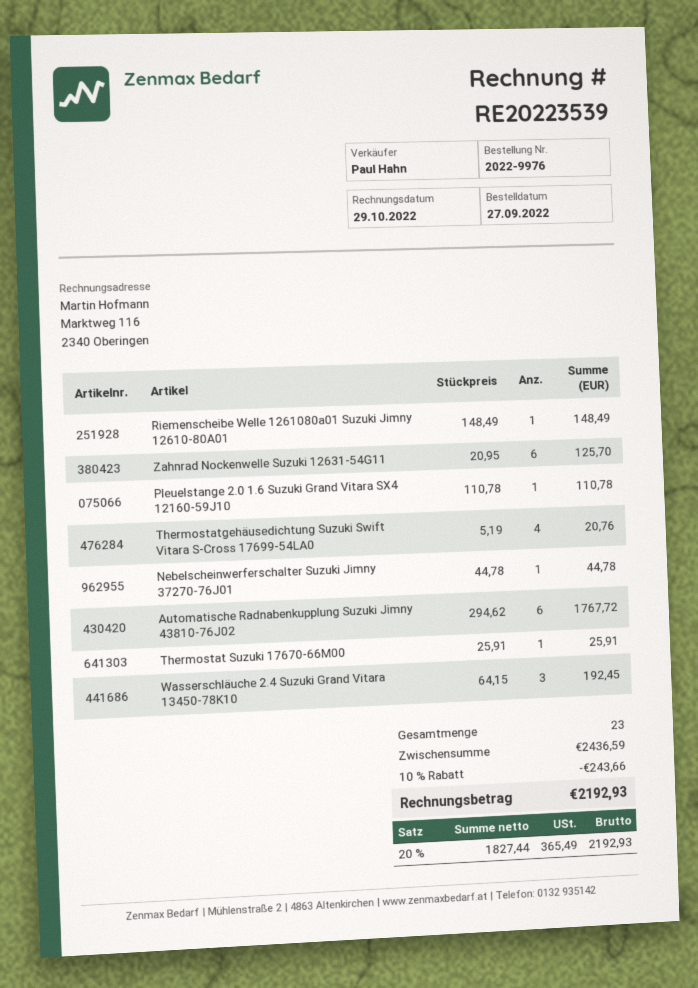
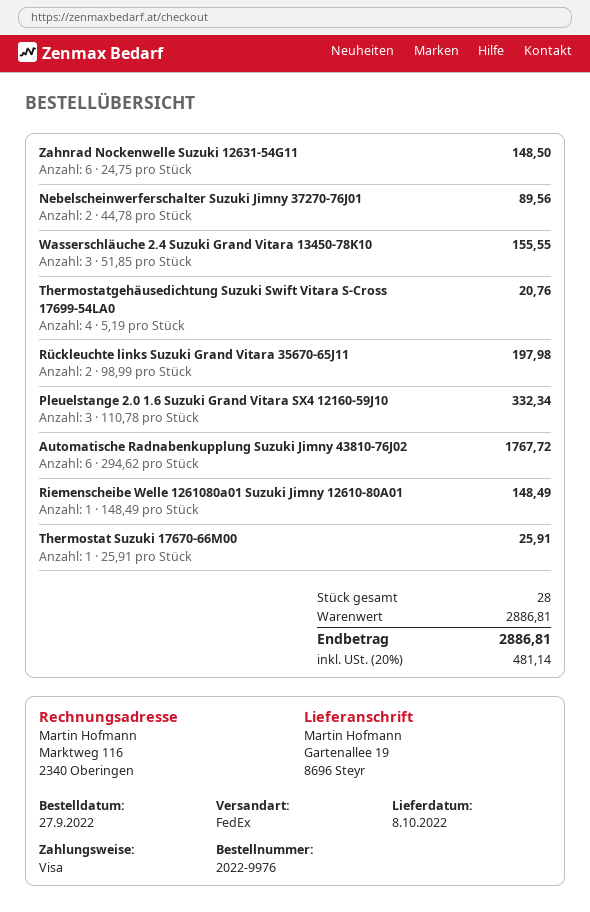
Zahnrad Nockenwelle Suzuki 12631-54G11: 6 x 20.95 = 125.70 -> 6 x 24.75 = 148.50
Pleuelstange 2.0 1.6 Suzuki Grand Vitara SX4 12160-59J10: 1 x 110.78 = 110.78 -> 3 x 110.78 = 332.34
Nebelscheinwerferschalter Suzuki Jimny 37270-76J01: 1 x 44.78 = 44.78 -> 2 x 44.78 = 89.56
Wasserschläuche 2.4 Suzuki Grand Vitara 13450-78K10: 3 x 64.15 = 192.45 -> 3 x 51.85 = 155.55
Rückleuchte links Suzuki Grand Vitara 35670-65J11: none -> 2 x 98.99 = 197.98
total quantity: 23 -> 28
subtotal: 2436.59 -> 2886.81
discount: 10% = 243.66 -> none
tax: 20% = 365.49 -> 20% = 481.14
total: 2192.93 -> 2886.81

